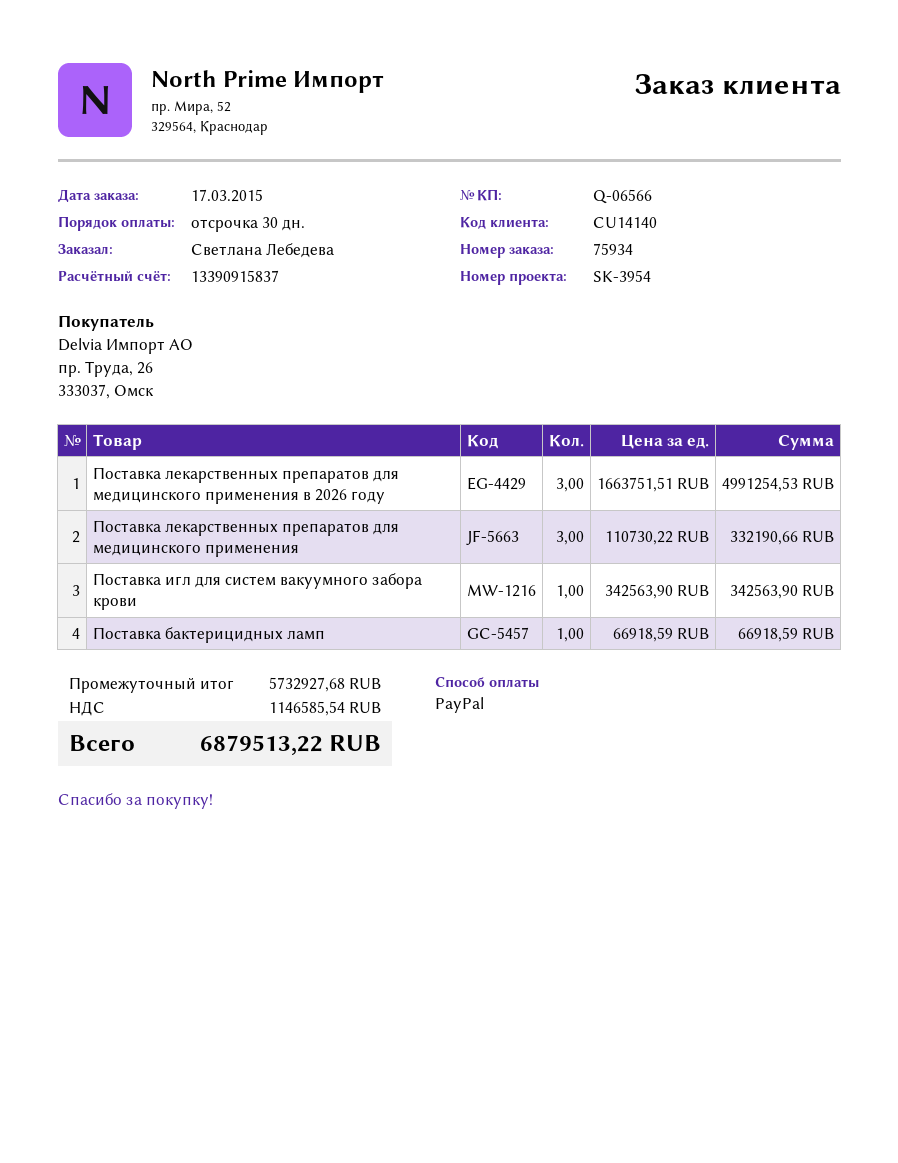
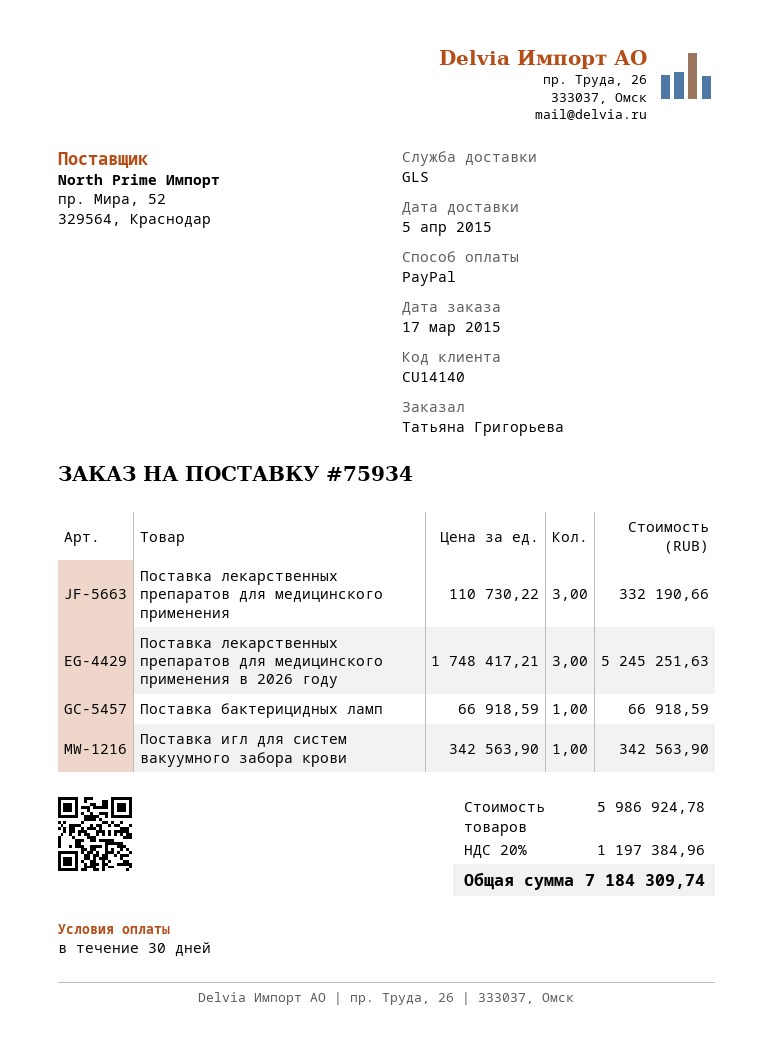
ordered by: Светлана Лебедева -> Татьяна Григорьева
Поставка лекарственных препаратов для медицинского применения в 2026 году: 3 x 1663751.51 = 4991254.53 -> 3 x 1748417.21 = 5245251.63
subtotal: 5732927.68 -> 5986924.78
tax: 1146585.54 -> 1197384.96
total: 6879513.22 -> 7184309.74

